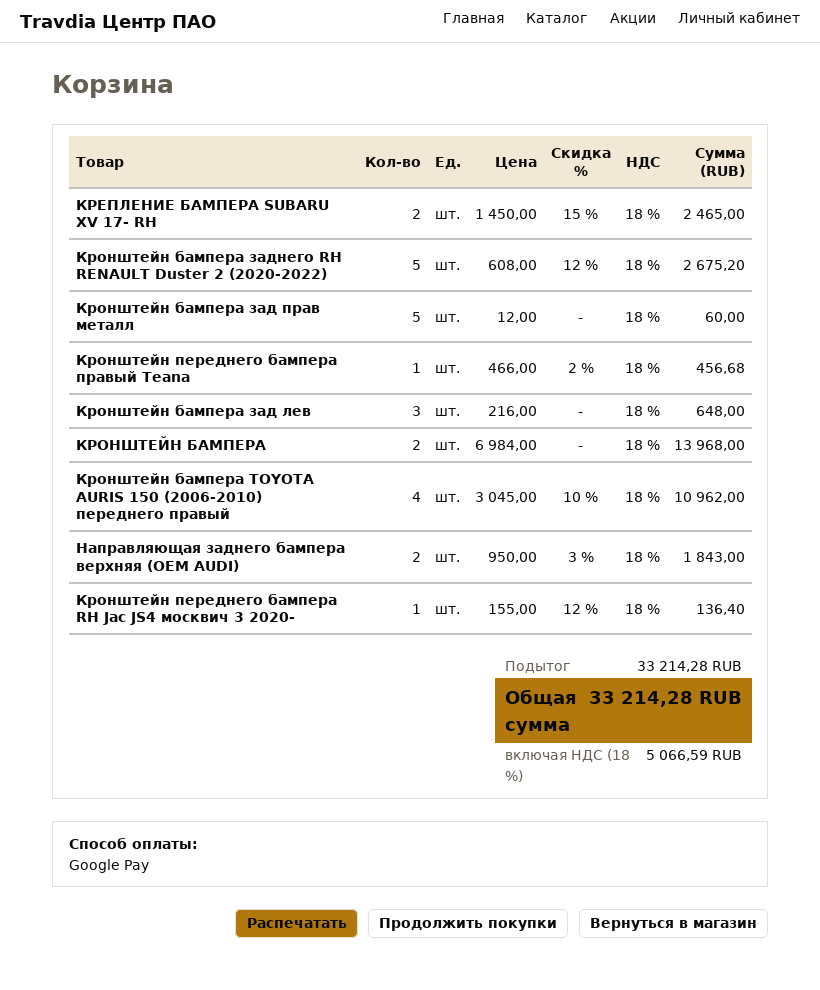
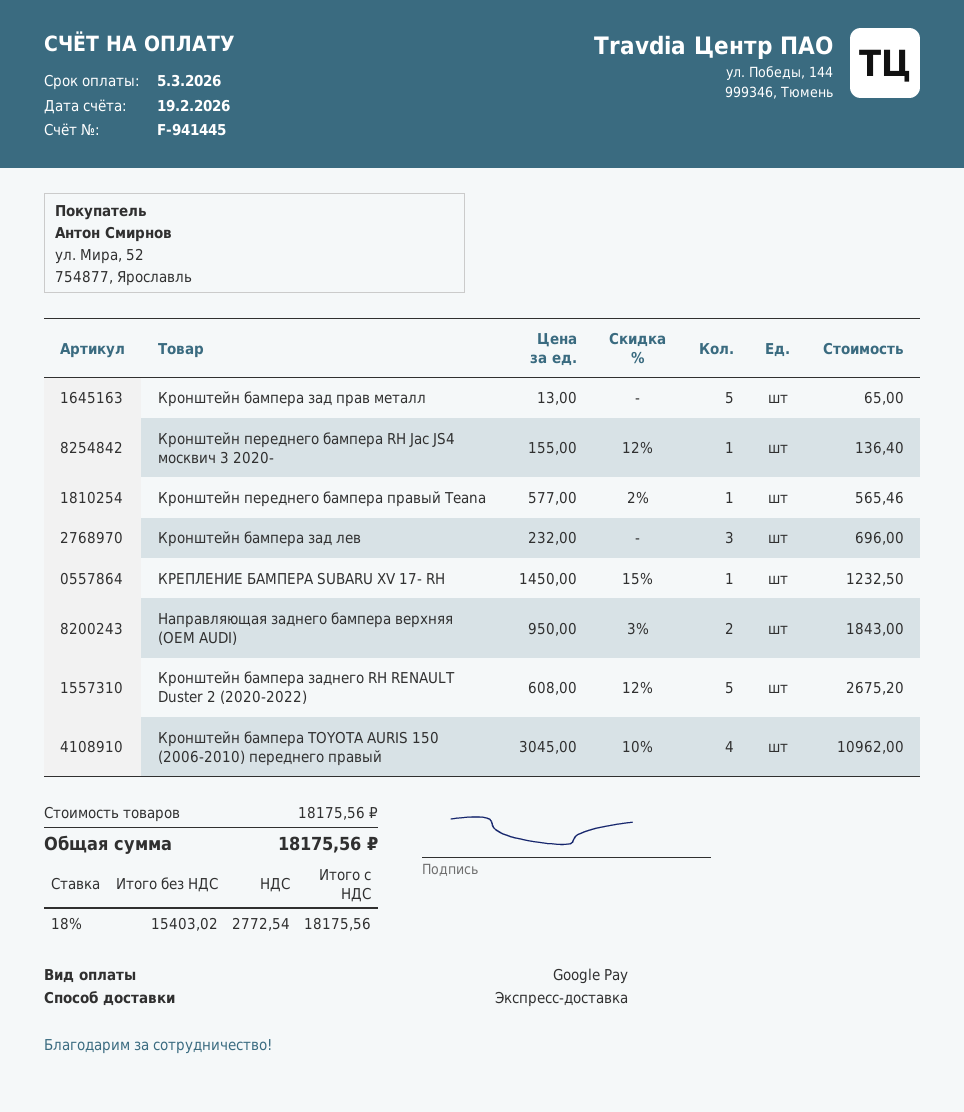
КРЕПЛЕНИЕ БАМПЕРА SUBARU XV 17- RH: 2 x 1450.00 - 15% = 2465.00 -> 1 x 1450.00 - 15% = 1232.50
Кронштейн бампера зад прав металл: 5 x 12.00 = 60.00 -> 5 x 13.00 = 65.00
Кронштейн переднего бампера правый Teana: 1 x 466.00 - 2% = 456.68 -> 1 x 577.00 - 2% = 565.46
Кронштейн бампера зад лев: 3 x 216.00 = 648.00 -> 3 x 232.00 = 696.00
КРОНШТЕЙН БАМПЕРА: 2 x 6984.00 = 13968.00 -> none
subtotal: 33214.28 -> 18175.56
tax: 18% = 5066.59 -> 18% = 2772.54
total: 33214.28 -> 18175.56

